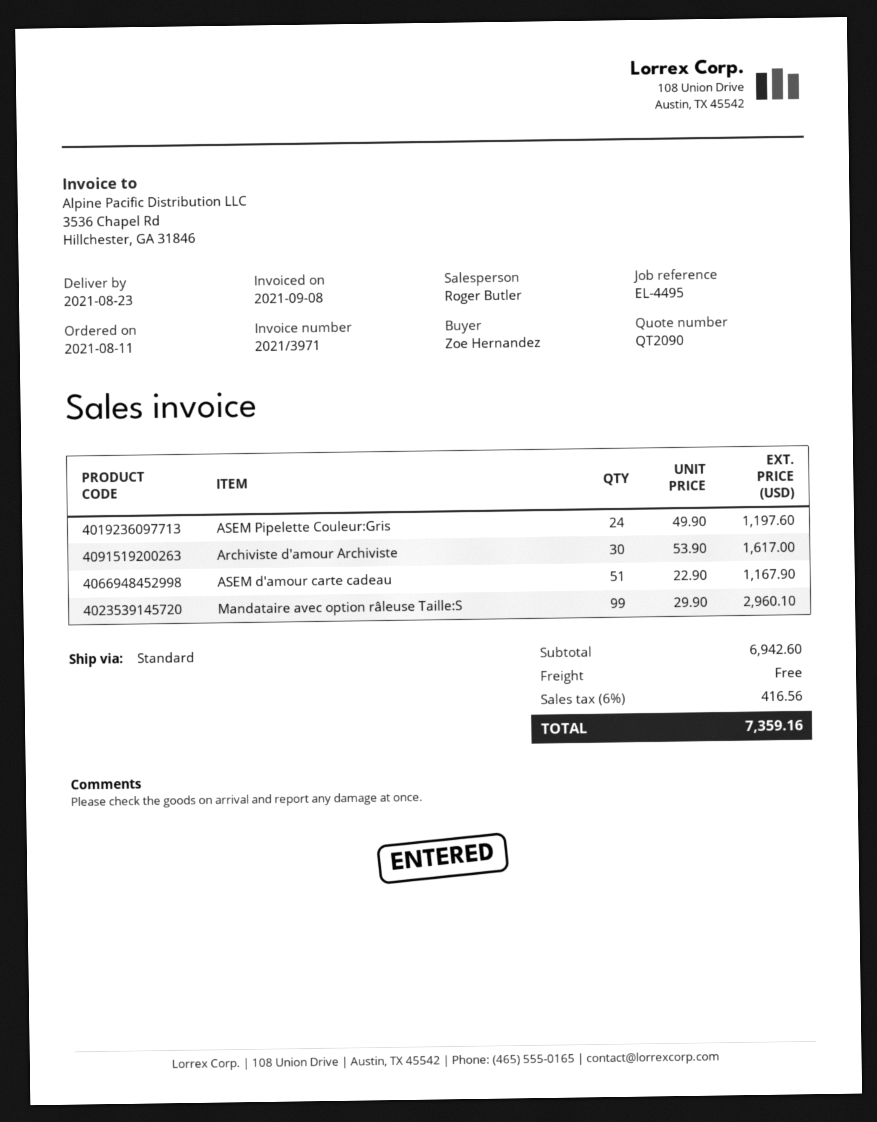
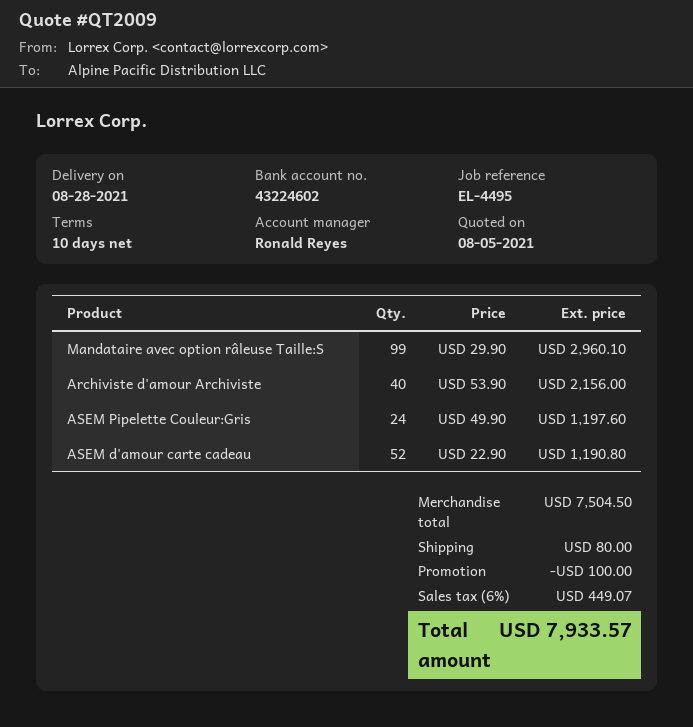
quote number: QT2090 -> QT2009
delivery date: 2021-08-23 -> 2021-08-28
sales rep: Roger Butler -> Ronald Reyes
Archiviste d'amour Archiviste: 30 x 53.90 = 1617.00 -> 40 x 53.90 = 2156.00
ASEM d'amour carte cadeau: 51 x 22.90 = 1167.90 -> 52 x 22.90 = 1190.80
subtotal: 6942.60 -> 7504.50
discount: none -> 100.00
shipping: 0.00 -> 80.00
tax: 6% = 416.56 -> 6% = 449.07
total: 7359.16 -> 7933.57

